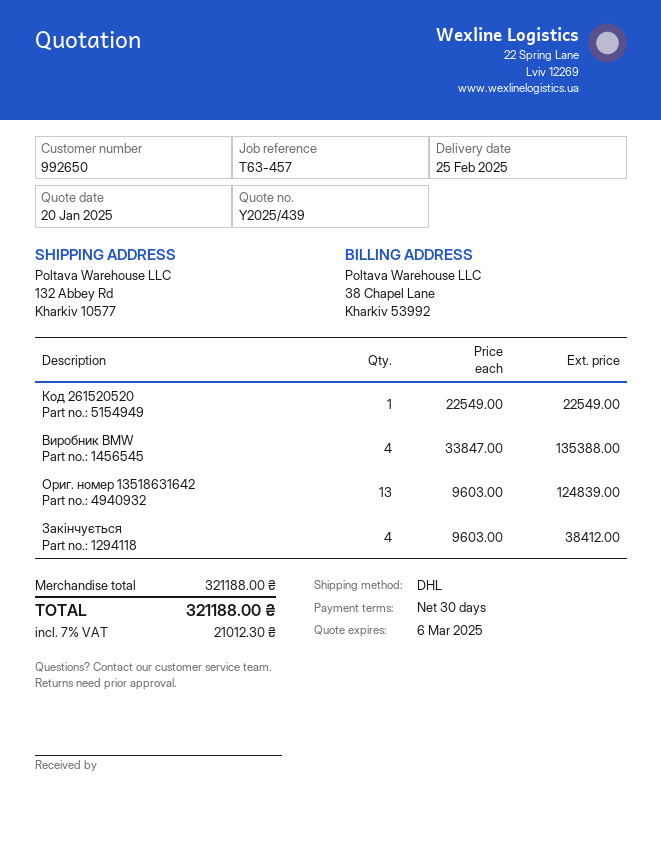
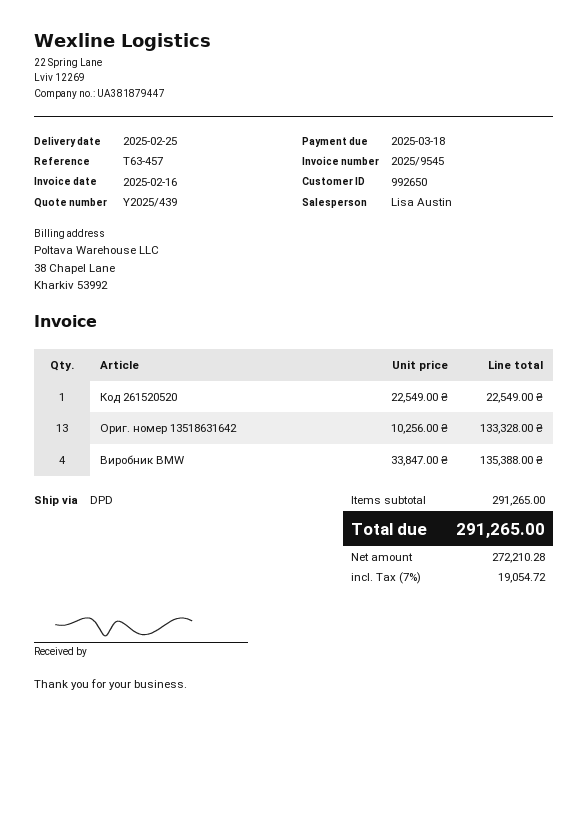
shipping method: DHL -> DPD
Ориг. номер 13518631642: 13 x 9603.00 = 124839.00 -> 13 x 10256.00 = 133328.00
Закінчується: 4 x 9603.00 = 38412.00 -> none
subtotal: 321188.00 -> 291265.00
tax: 7% = 21012.30 -> 7% = 19054.72
total: 321188.00 -> 291265.00

